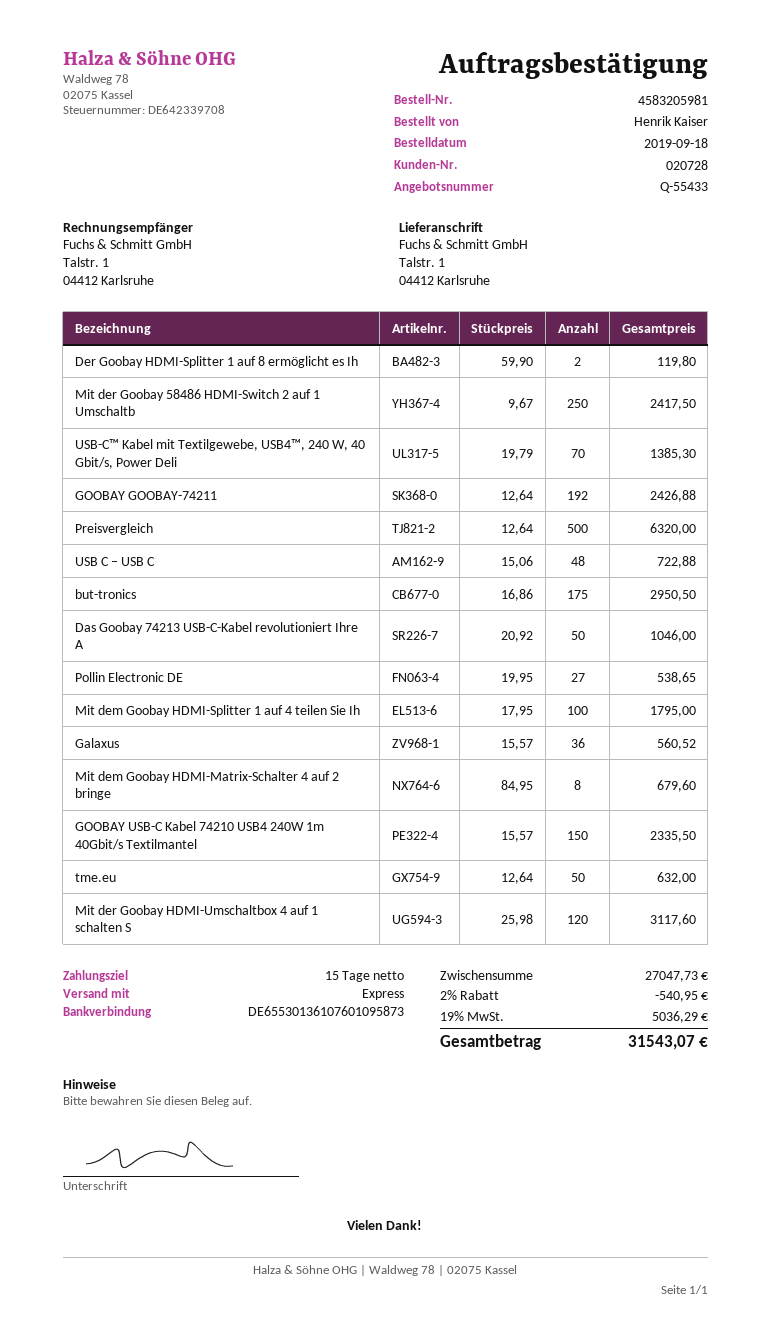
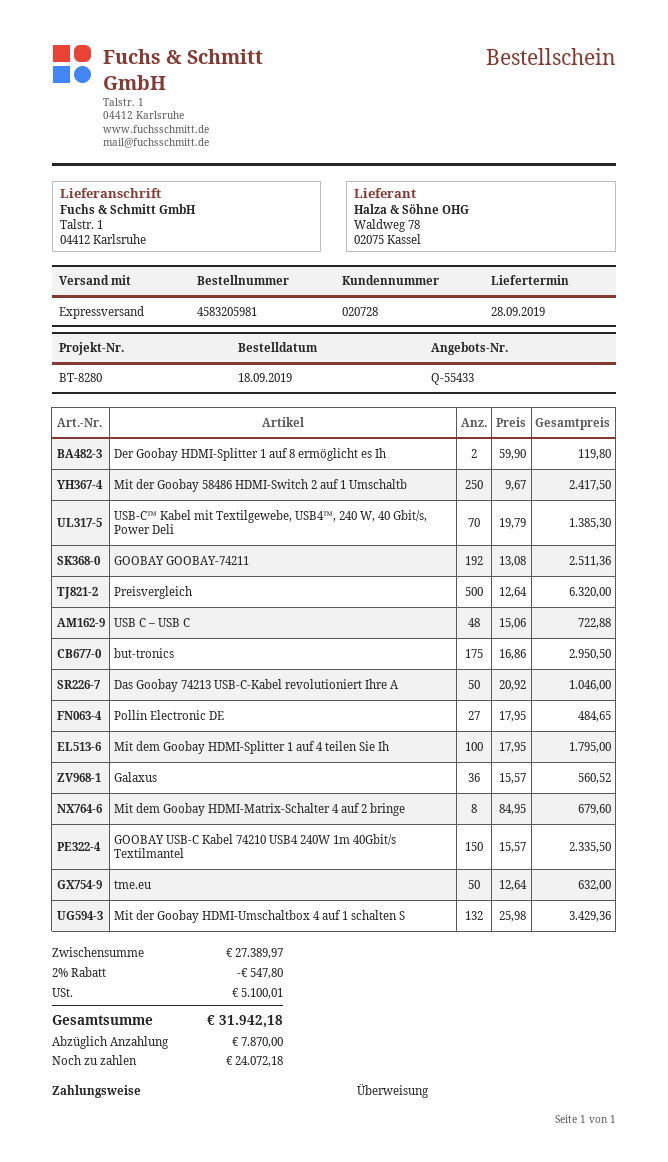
GOOBAY GOOBAY-74211: 192 x 12.64 = 2426.88 -> 192 x 13.08 = 2511.36
Pollin Electronic DE: 27 x 19.95 = 538.65 -> 27 x 17.95 = 484.65
Mit der Goobay HDMI-Umschaltbox 4 auf 1 schalten S: 120 x 25.98 = 3117.60 -> 132 x 25.98 = 3429.36
subtotal: 27047.73 -> 27389.97
discount: 2% = 540.95 -> 2% = 547.80
tax: 5036.29 -> 5100.01
total: 31543.07 -> 31942.18

